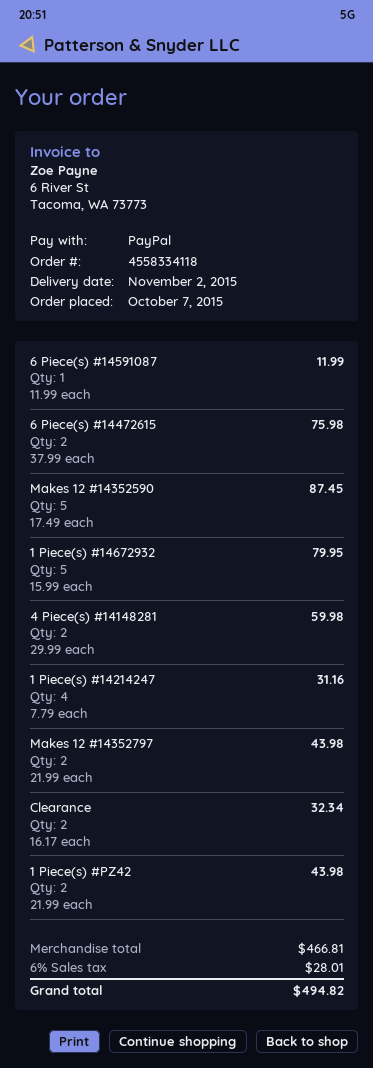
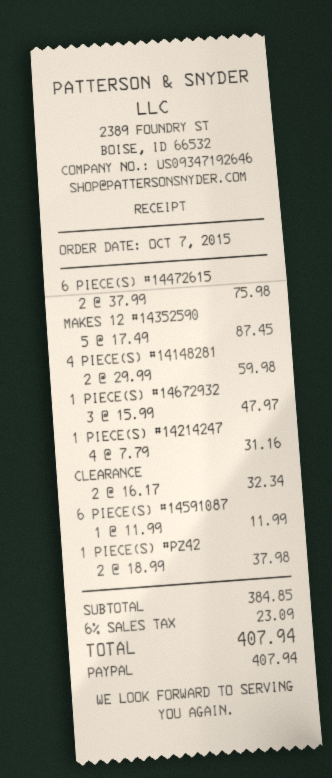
1 Piece(s) #14672932: 5 x 15.99 = 79.95 -> 3 x 15.99 = 47.97
Makes 12 #14352797: 2 x 21.99 = 43.98 -> none
1 Piece(s) #PZ42: 2 x 21.99 = 43.98 -> 2 x 18.99 = 37.98
subtotal: 466.81 -> 384.85
tax: 6% = 28.01 -> 6% = 23.09
total: 494.82 -> 407.94

